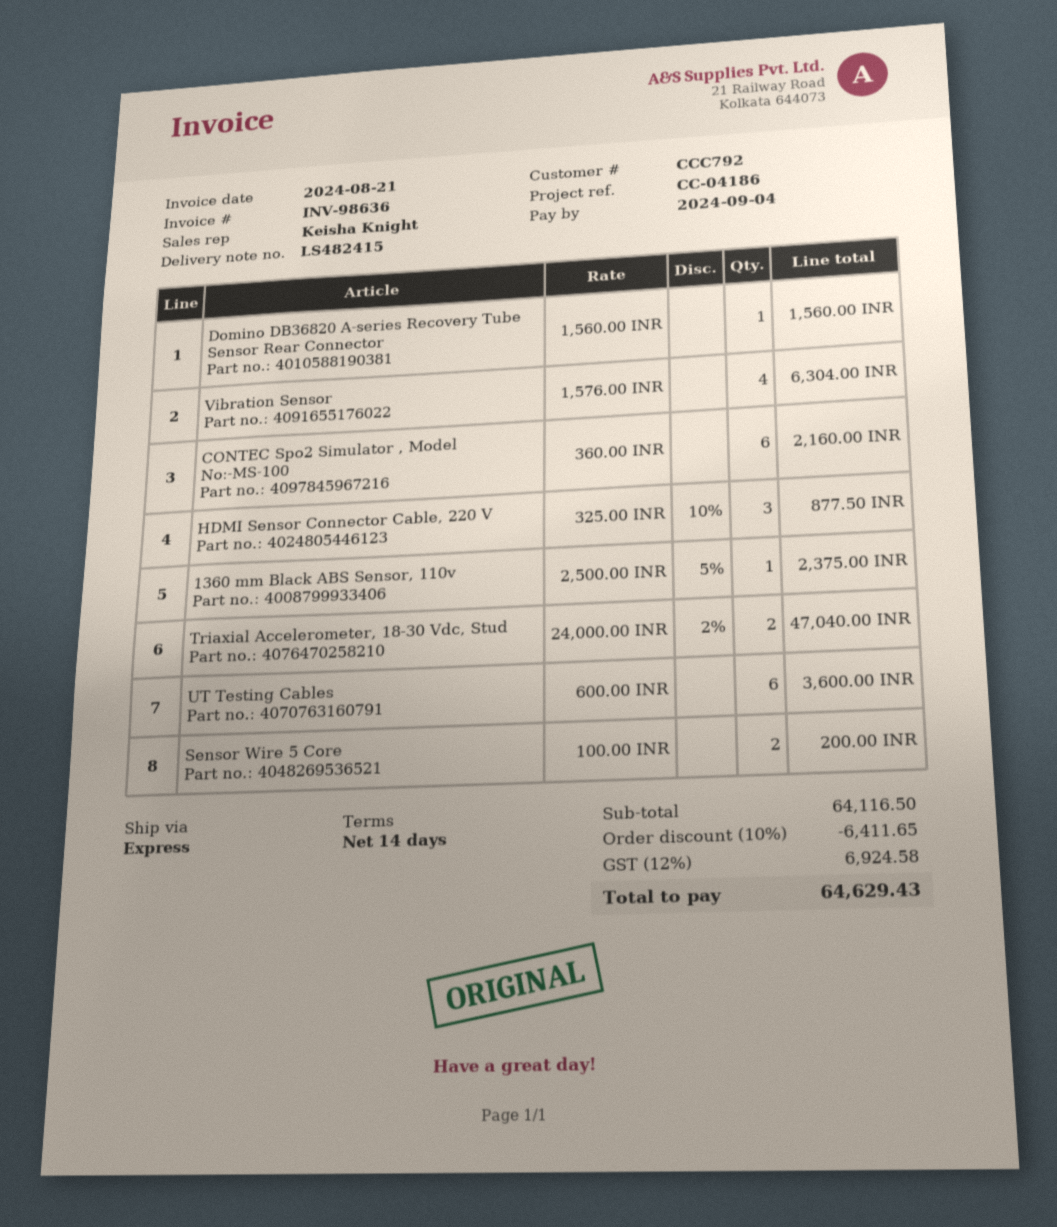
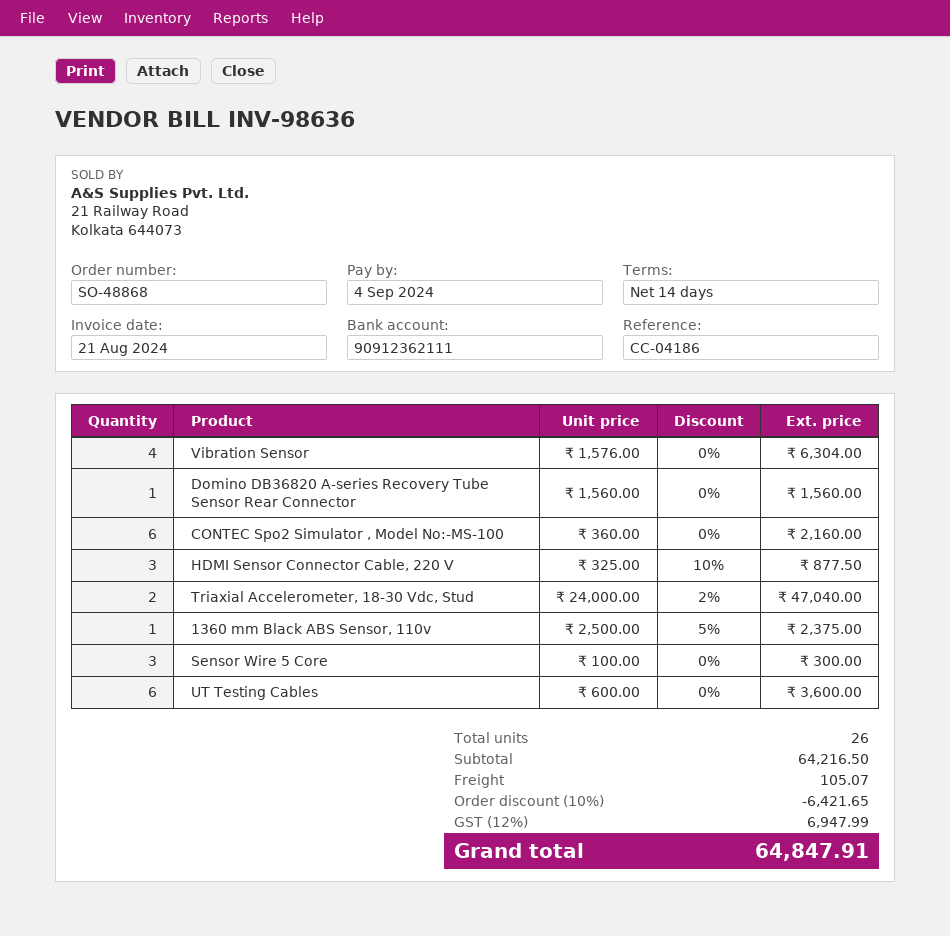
Sensor Wire 5 Core: 2 x 100.00 = 200.00 -> 3 x 100.00 = 300.00
subtotal: 64116.50 -> 64216.50
discount: 10% = 6411.65 -> 10% = 6421.65
shipping: none -> 105.07
tax: 12% = 6924.58 -> 12% = 6947.99
total: 64629.43 -> 64847.91

